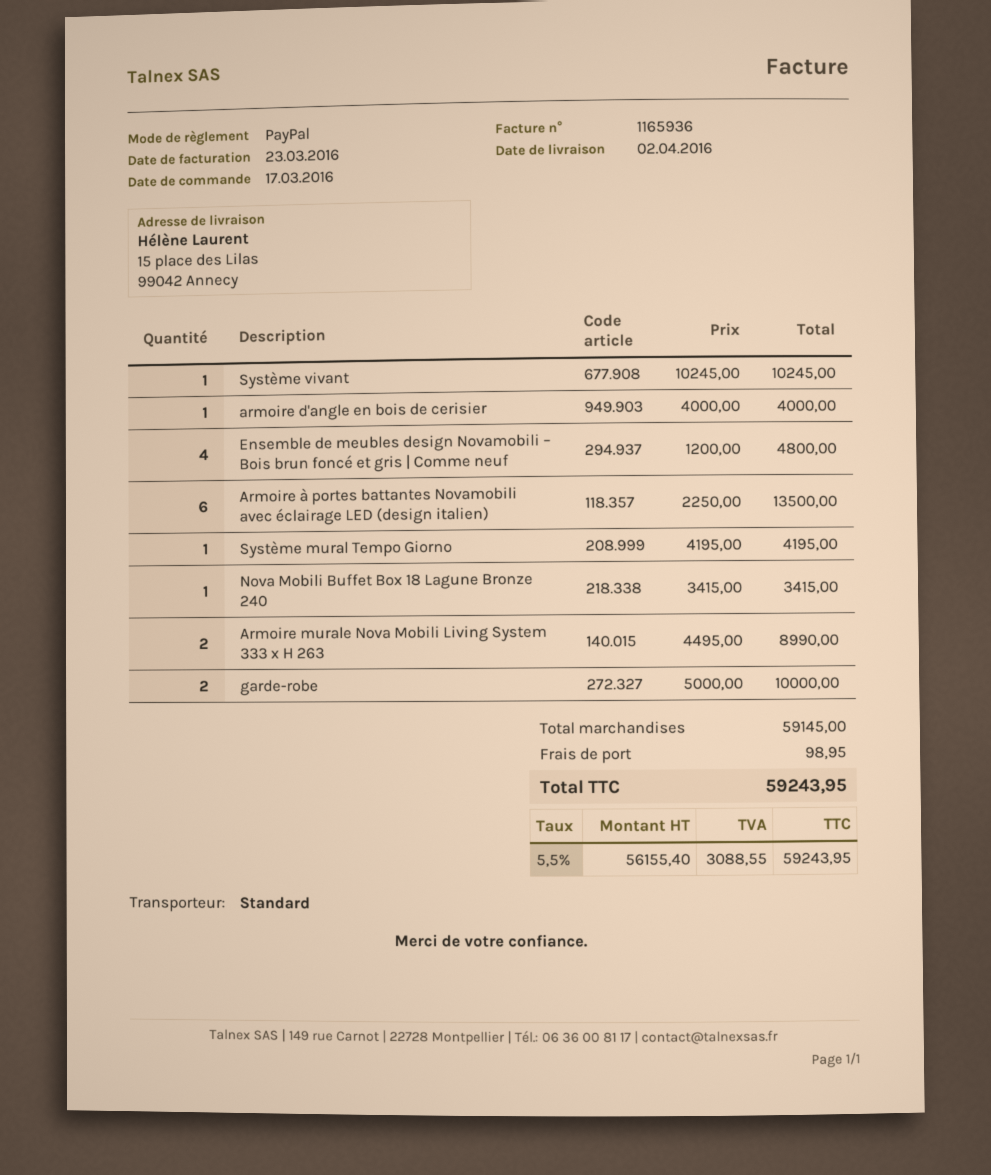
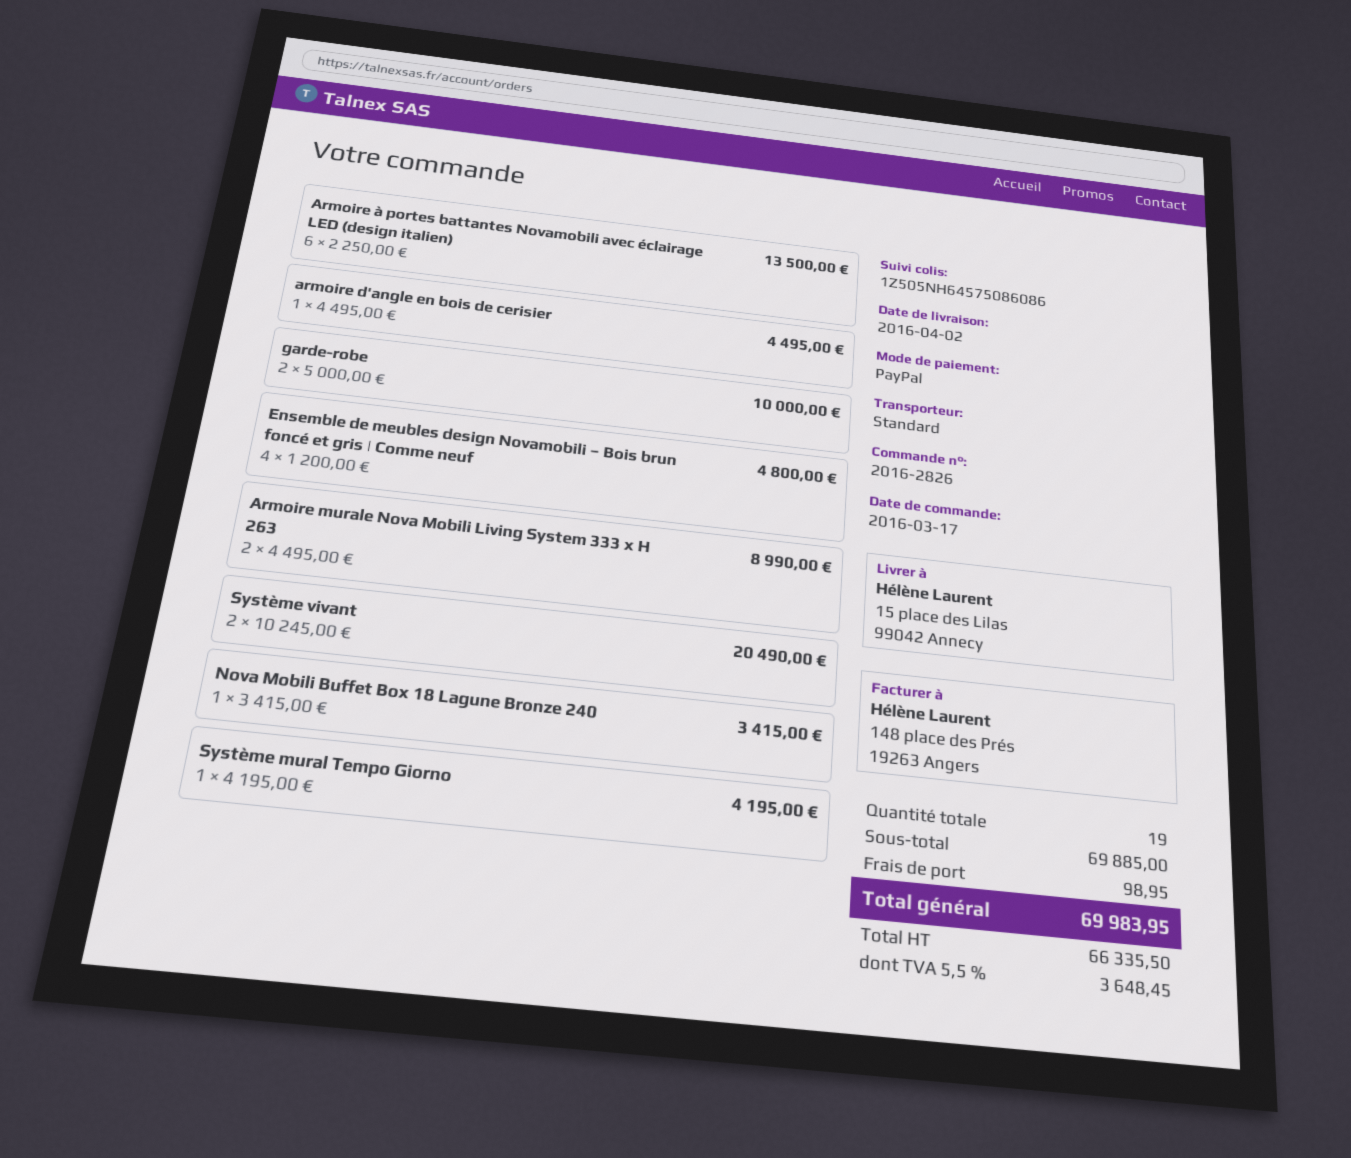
Système vivant: 1 x 10245.00 = 10245.00 -> 2 x 10245.00 = 20490.00
armoire d'angle en bois de cerisier: 1 x 4000.00 = 4000.00 -> 1 x 4495.00 = 4495.00
subtotal: 59145.00 -> 69885.00
net: 56155.40 -> 66335.50
tax: 5.5% = 3088.55 -> 5.5% = 3648.45
total: 59243.95 -> 69983.95

